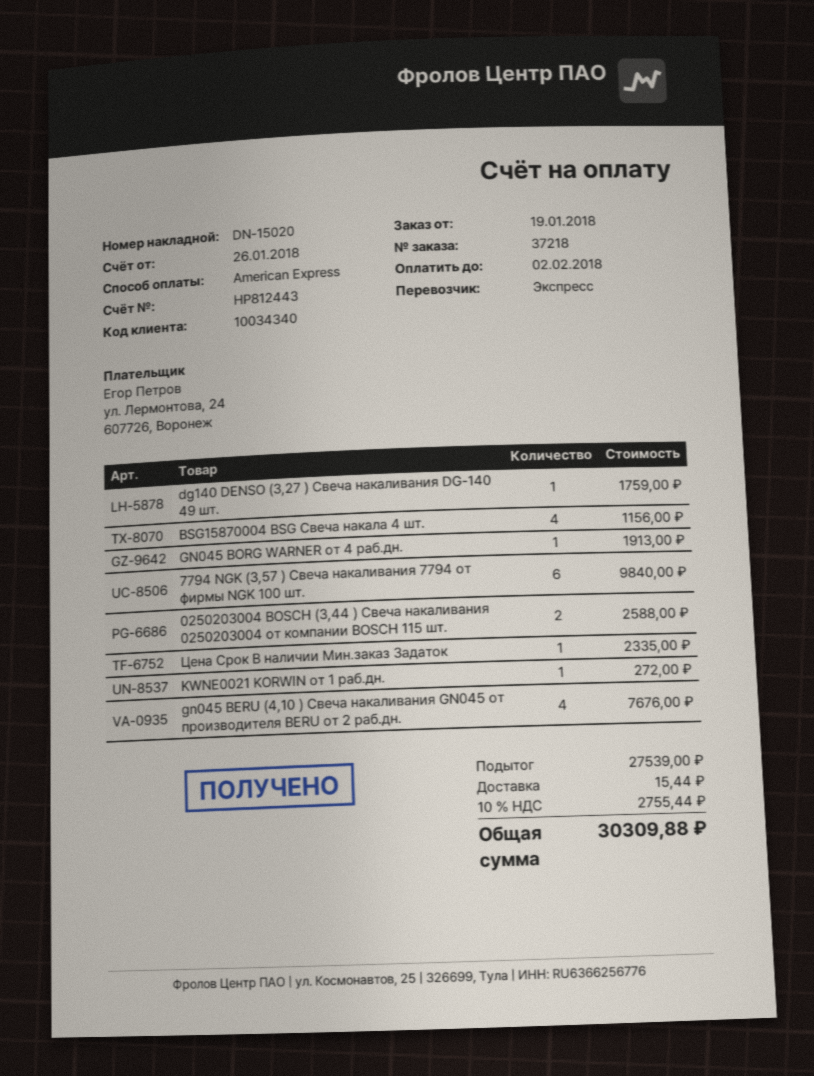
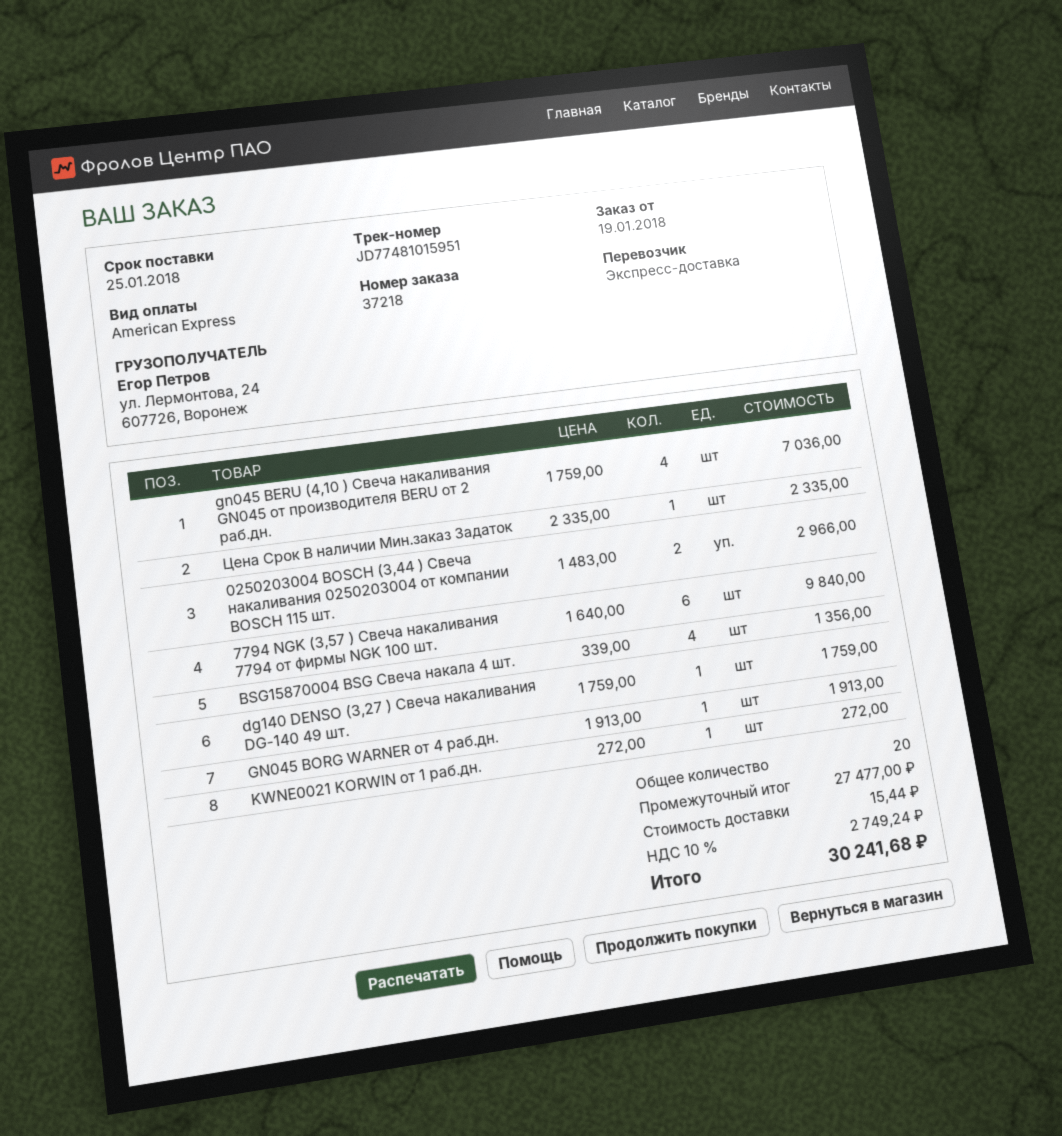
BSG15870004 BSG Свеча накала 4 шт.: 4 for 1156.00 -> 4 for 1356.00
0250203004 BOSCH (3,44 ) Свеча накаливания 0250203004 от компании BOSCH 115 шт.: 2 for 2588.00 -> 2 for 2966.00
gn045 BERU (4,10 ) Свеча накаливания GN045 от производителя BERU от 2 раб.дн.: 4 for 7676.00 -> 4 for 7036.00
subtotal: 27539.00 -> 27477.00
tax: 10% = 2755.44 -> 10% = 2749.24
total: 30309.88 -> 30241.68

